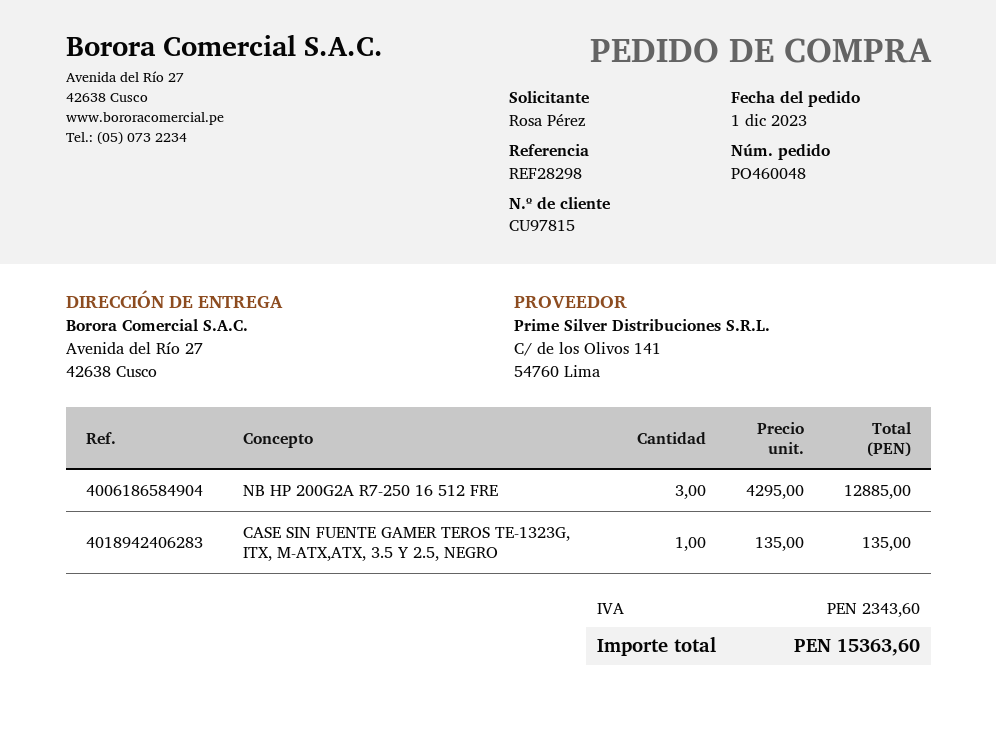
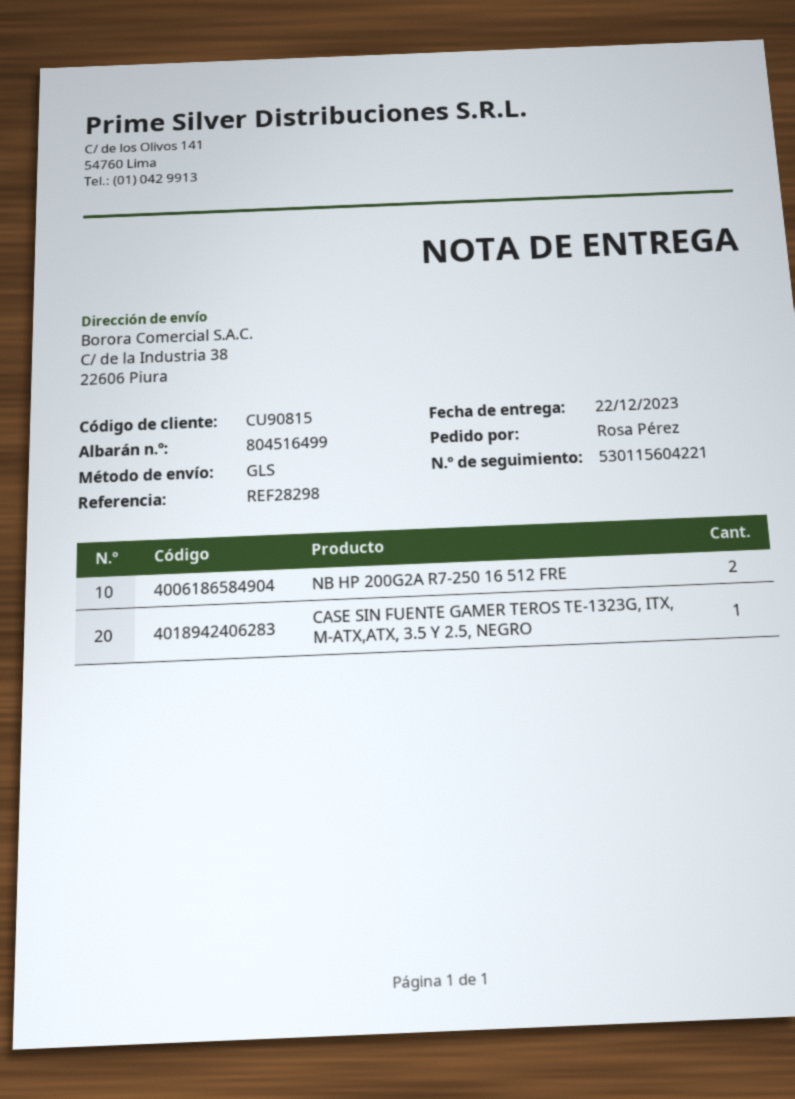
customer number: CU97815 -> CU90815
ship to: Avenida del Río 27, 42638 Cusco -> C/ de la Industria 38, 22606 Piura
NB HP 200G2A R7-250 16 512 FRE: 3 -> 2

